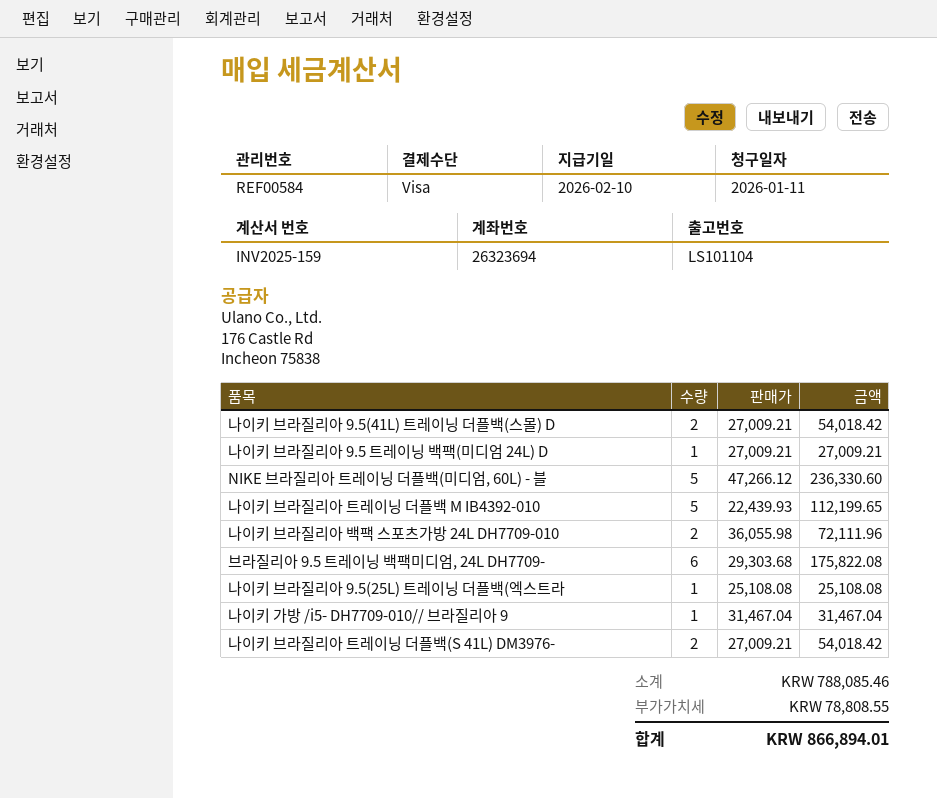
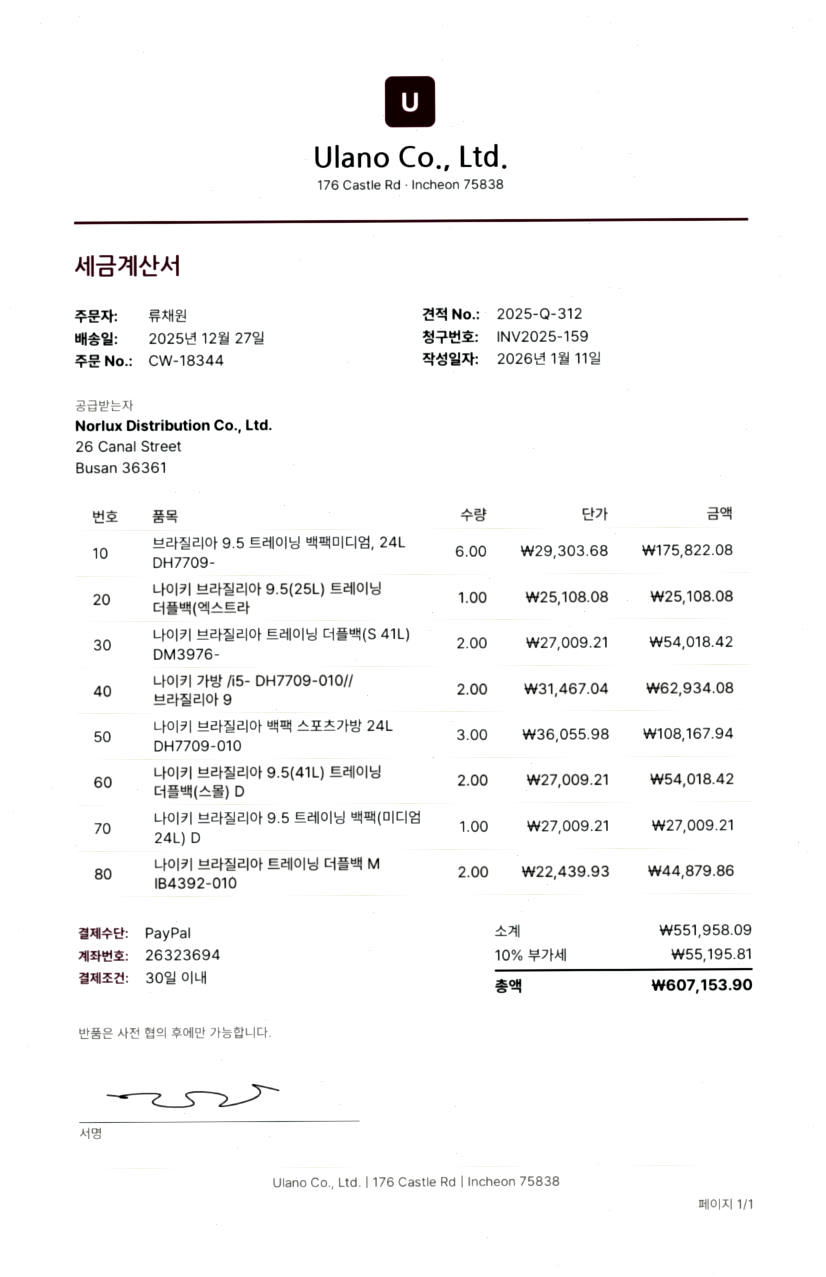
payment method: Visa -> PayPal
NIKE 브라질리아 트레이닝 더플백(미디엄, 60L) - 블: 5 x 47266.12 = 236330.60 -> none
나이키 브라질리아 트레이닝 더플백 M IB4392-010: 5 x 22439.93 = 112199.65 -> 2 x 22439.93 = 44879.86
나이키 브라질리아 백팩 스포츠가방 24L DH7709-010: 2 x 36055.98 = 72111.96 -> 3 x 36055.98 = 108167.94
나이키 가방 /i5- DH7709-010// 브라질리아 9: 1 x 31467.04 = 31467.04 -> 2 x 31467.04 = 62934.08
subtotal: 788085.46 -> 551958.09
tax: 78808.55 -> 55195.81
total: 866894.01 -> 607153.90

